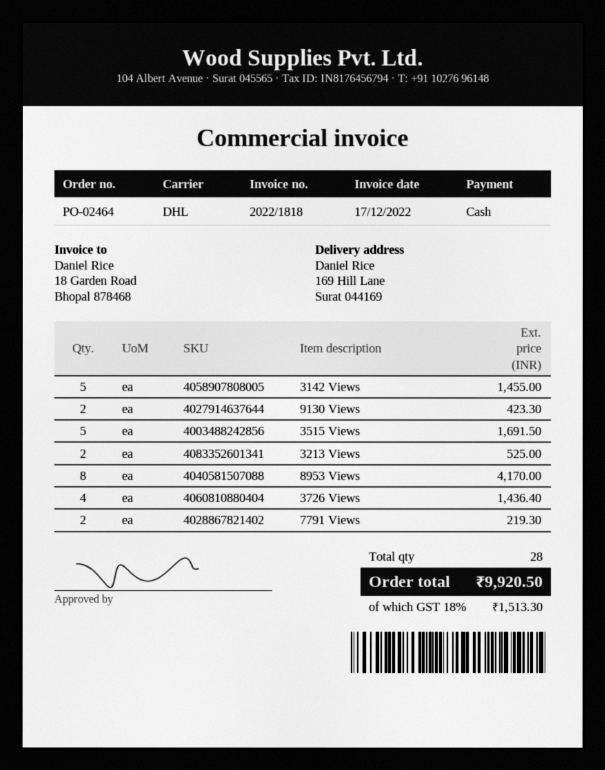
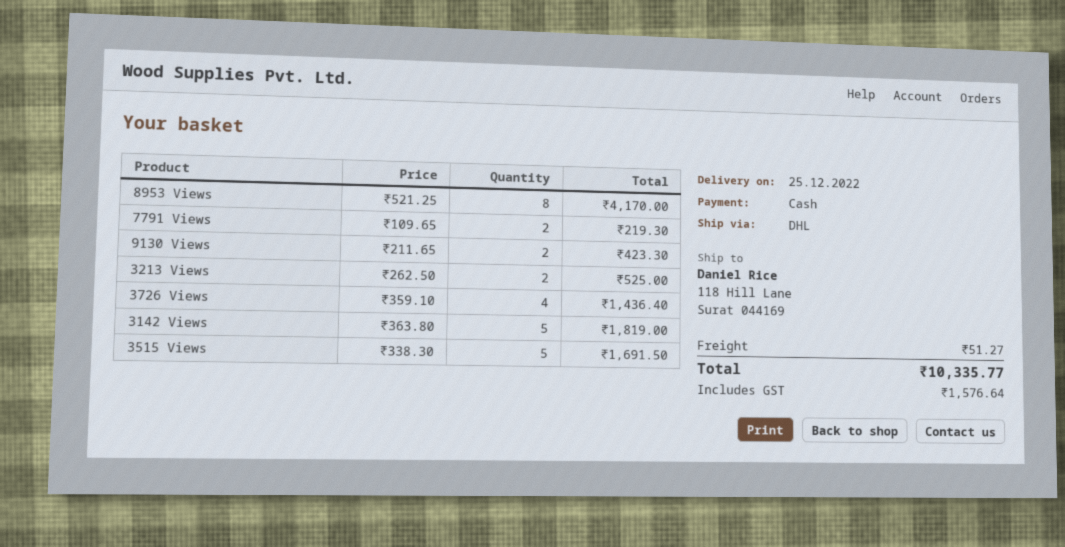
ship to: 169 Hill Lane, Surat 044169 -> 118 Hill Lane, Surat 044169
3142 Views: 5 for 1455.00 -> 5 for 1819.00
shipping: none -> 51.27
tax: 1513.30 -> 1576.64
total: 9920.50 -> 10335.77

